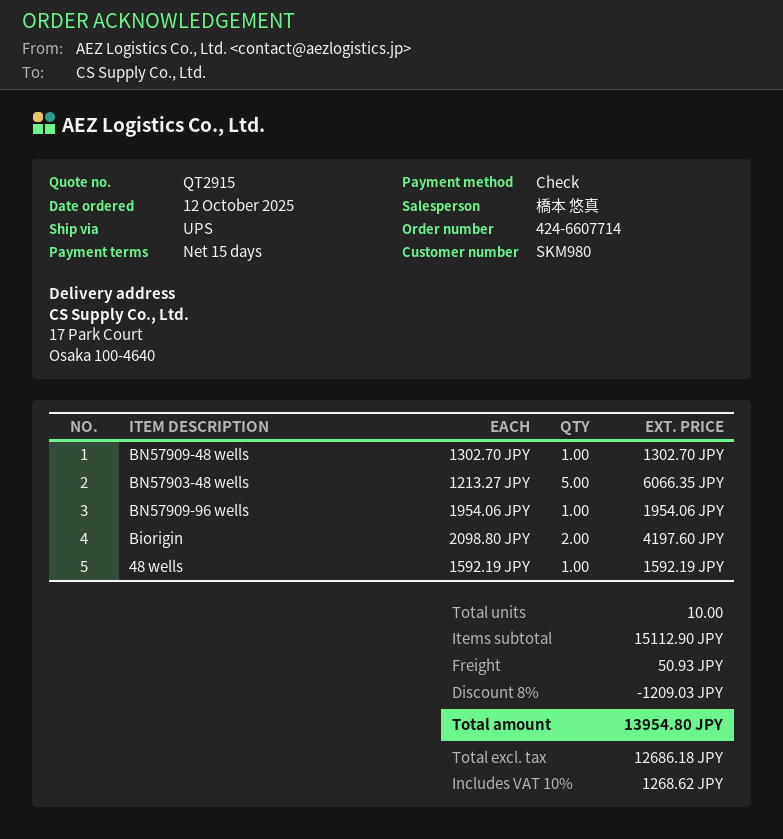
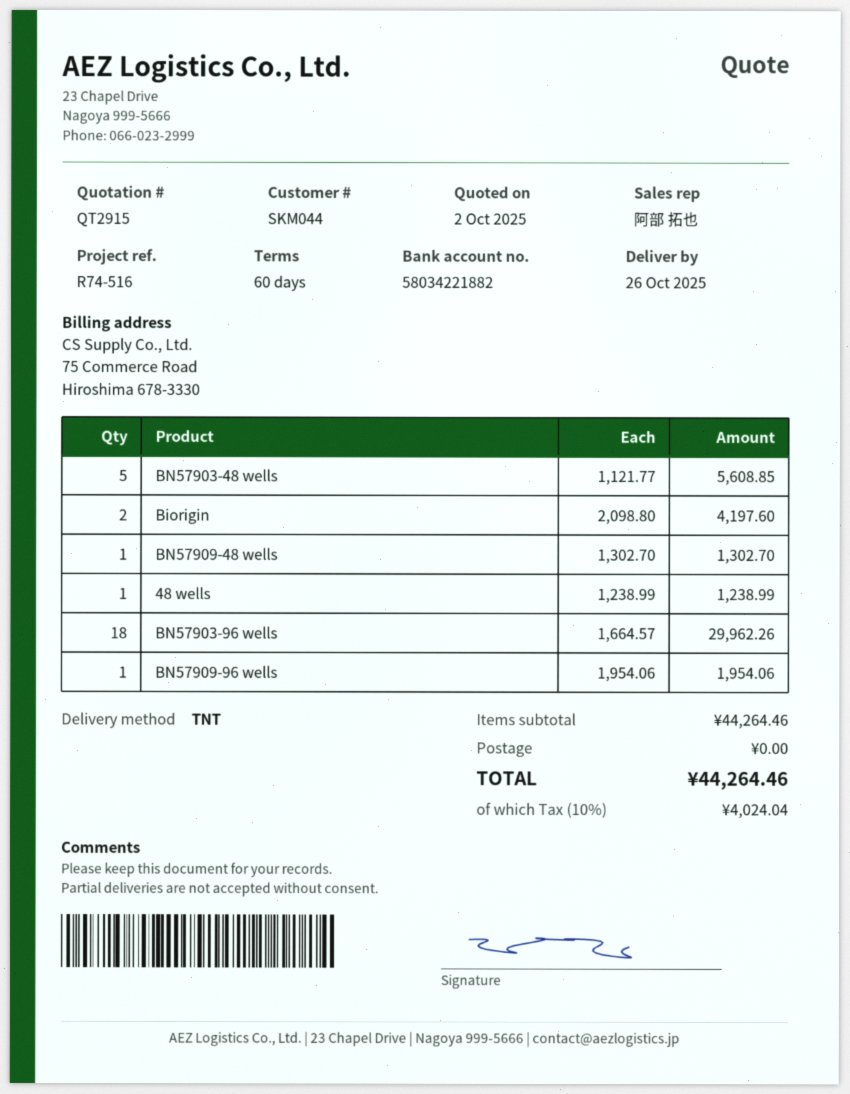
payment terms: 15 days -> 60 days
customer number: SKM980 -> SKM044
sales rep: 橋本 悠真 -> 阿部 拓也
shipping method: UPS -> TNT
BN57903-48 wells: 5 x 1213.27 = 6066.35 -> 5 x 1121.77 = 5608.85
48 wells: 1 x 1592.19 = 1592.19 -> 1 x 1238.99 = 1238.99
BN57903-96 wells: none -> 18 x 1664.57 = 29962.26
subtotal: 15112.90 -> 44264.46
discount: 8% = 1209.03 -> none
shipping: 50.93 -> 0.00
tax: 10% = 1268.62 -> 10% = 4024.04
total: 13954.80 -> 44264.46

